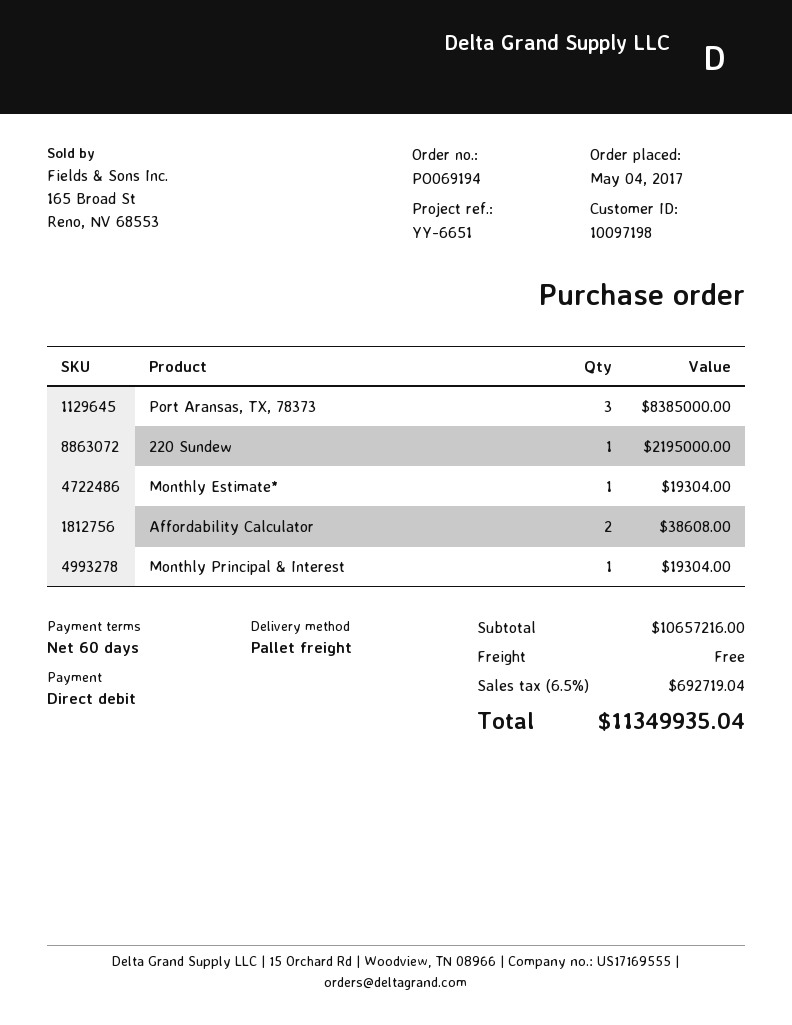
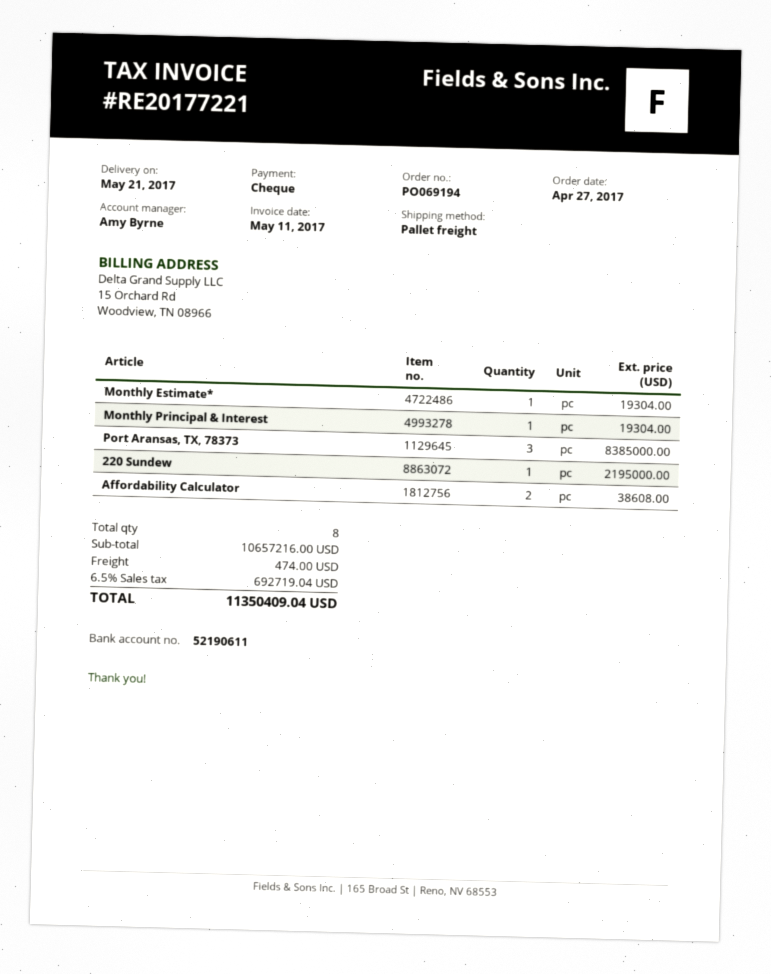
order date: 2017-05-04 -> 2017-04-27
payment method: direct debit -> cheque
shipping: 0.00 -> 474.00
total: 11349935.04 -> 11350409.04

